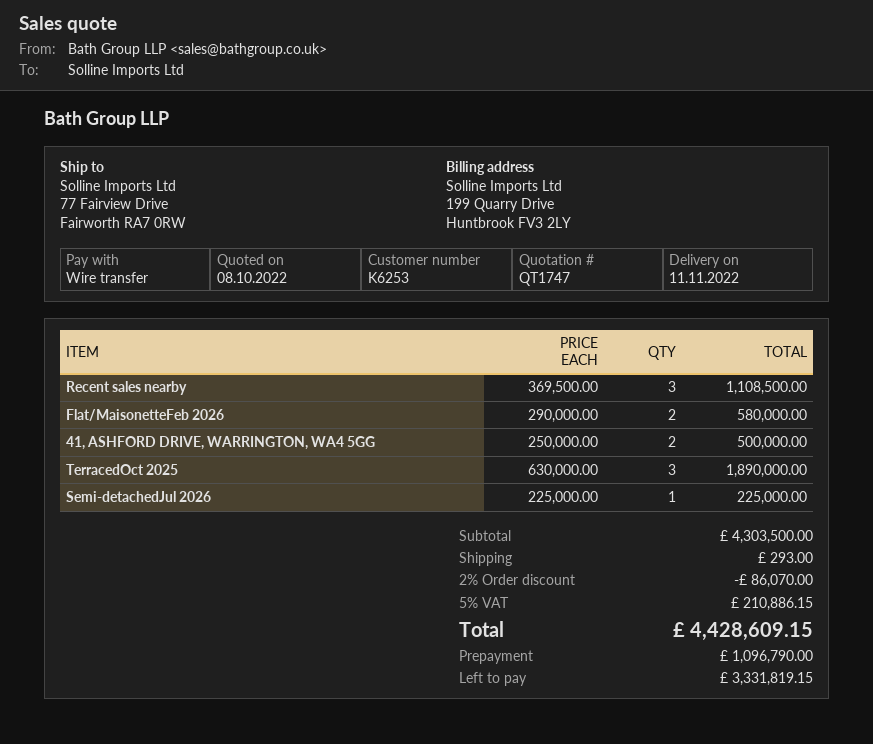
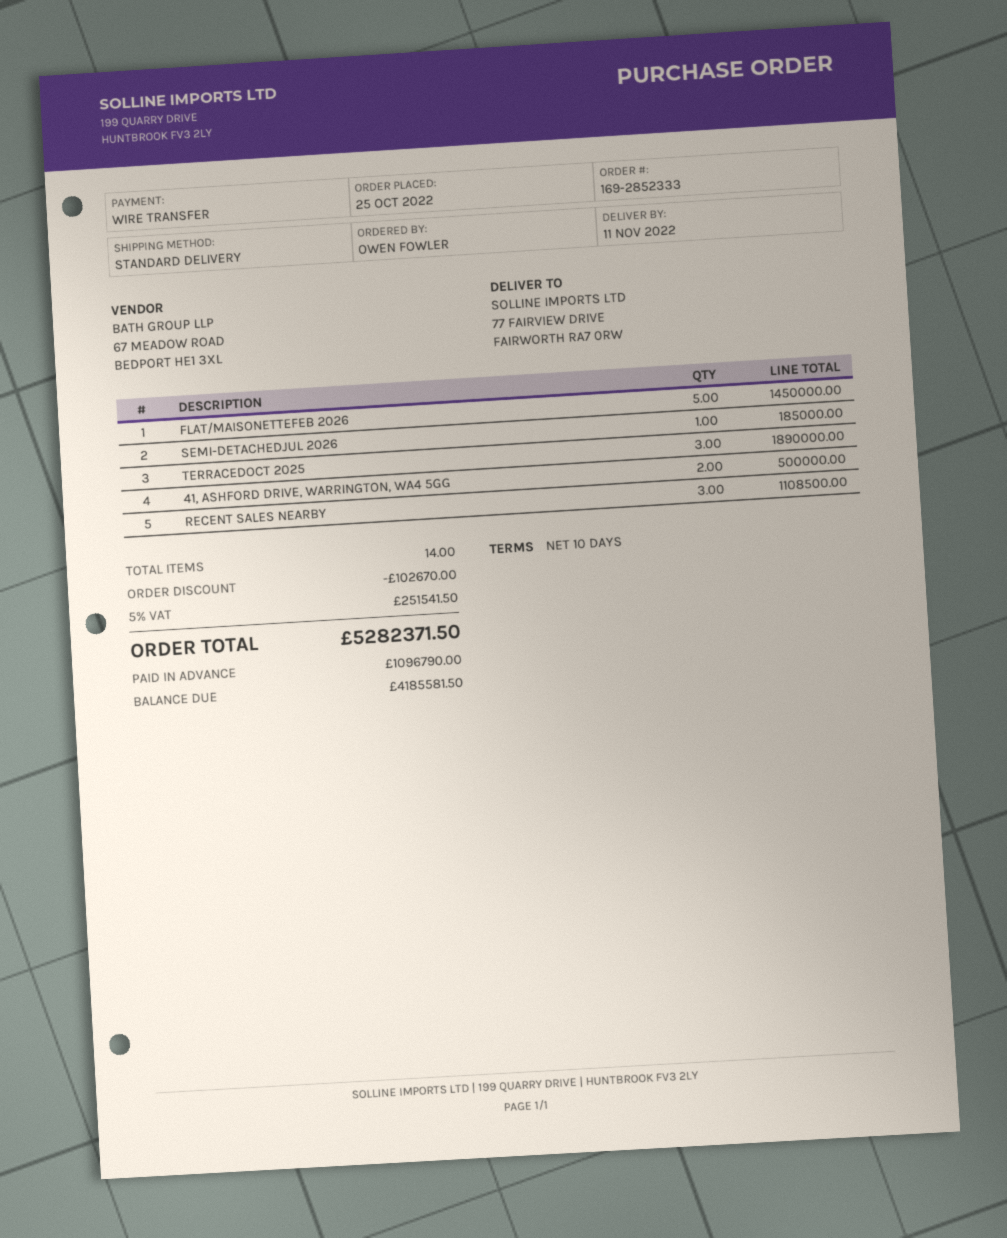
Flat/MaisonetteFeb 2026: 2 for 580000.00 -> 5 for 1450000.00
Semi-detachedJul 2026: 1 for 225000.00 -> 1 for 185000.00
discount: 86070.00 -> 102670.00
shipping: 293.00 -> none
tax: 5% = 210886.15 -> 5% = 251541.50
total: 4428609.15 -> 5282371.50
balance: 3331819.15 -> 4185581.50

